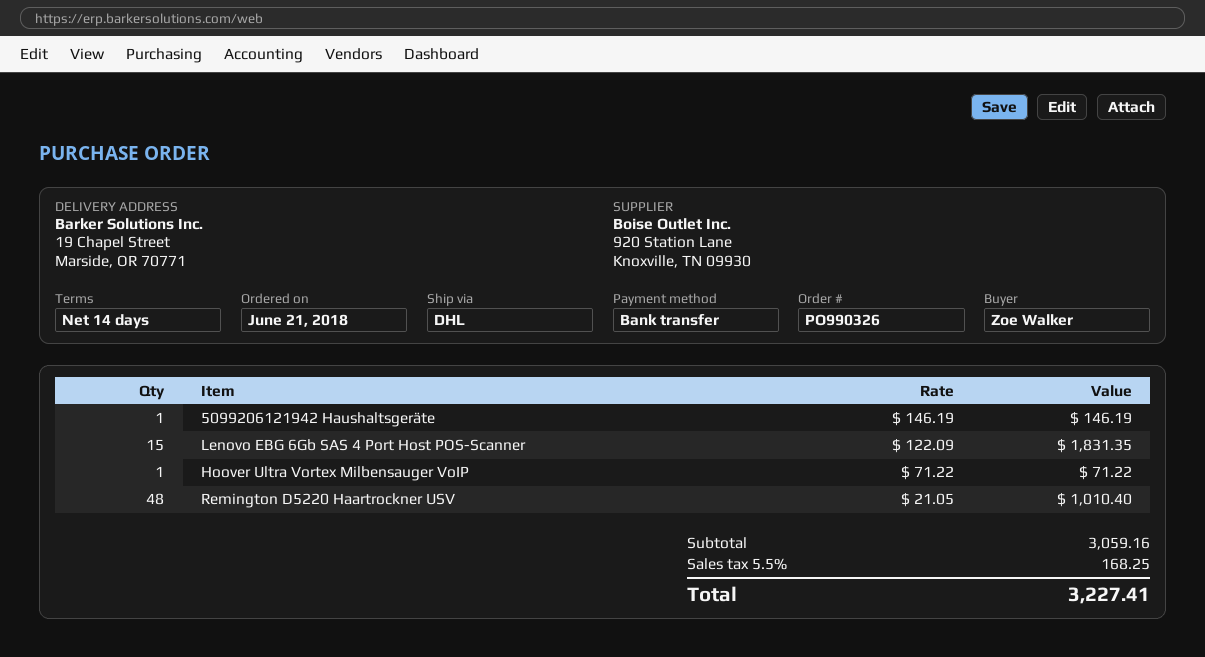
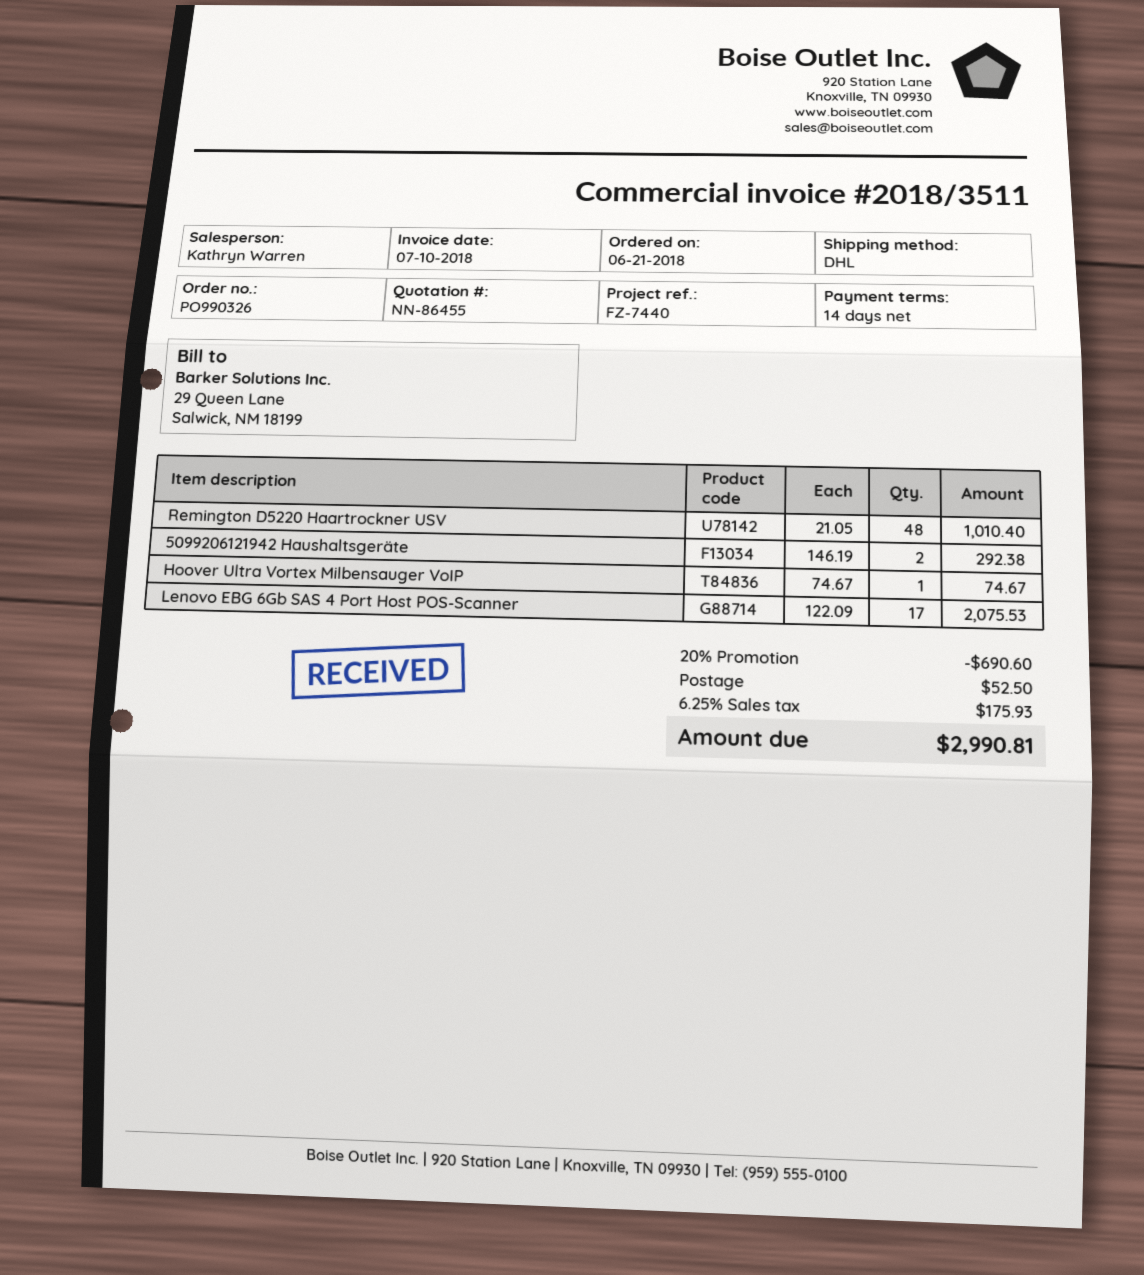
5099206121942 Haushaltsgeräte: 1 x 146.19 = 146.19 -> 2 x 146.19 = 292.38
Lenovo EBG 6Gb SAS 4 Port Host POS-Scanner: 15 x 122.09 = 1831.35 -> 17 x 122.09 = 2075.53
Hoover Ultra Vortex Milbensauger VoIP: 1 x 71.22 = 71.22 -> 1 x 74.67 = 74.67
discount: none -> 20% = 690.60
shipping: none -> 52.50
tax: 5.5% = 168.25 -> 6.25% = 175.93
total: 3227.41 -> 2990.81

